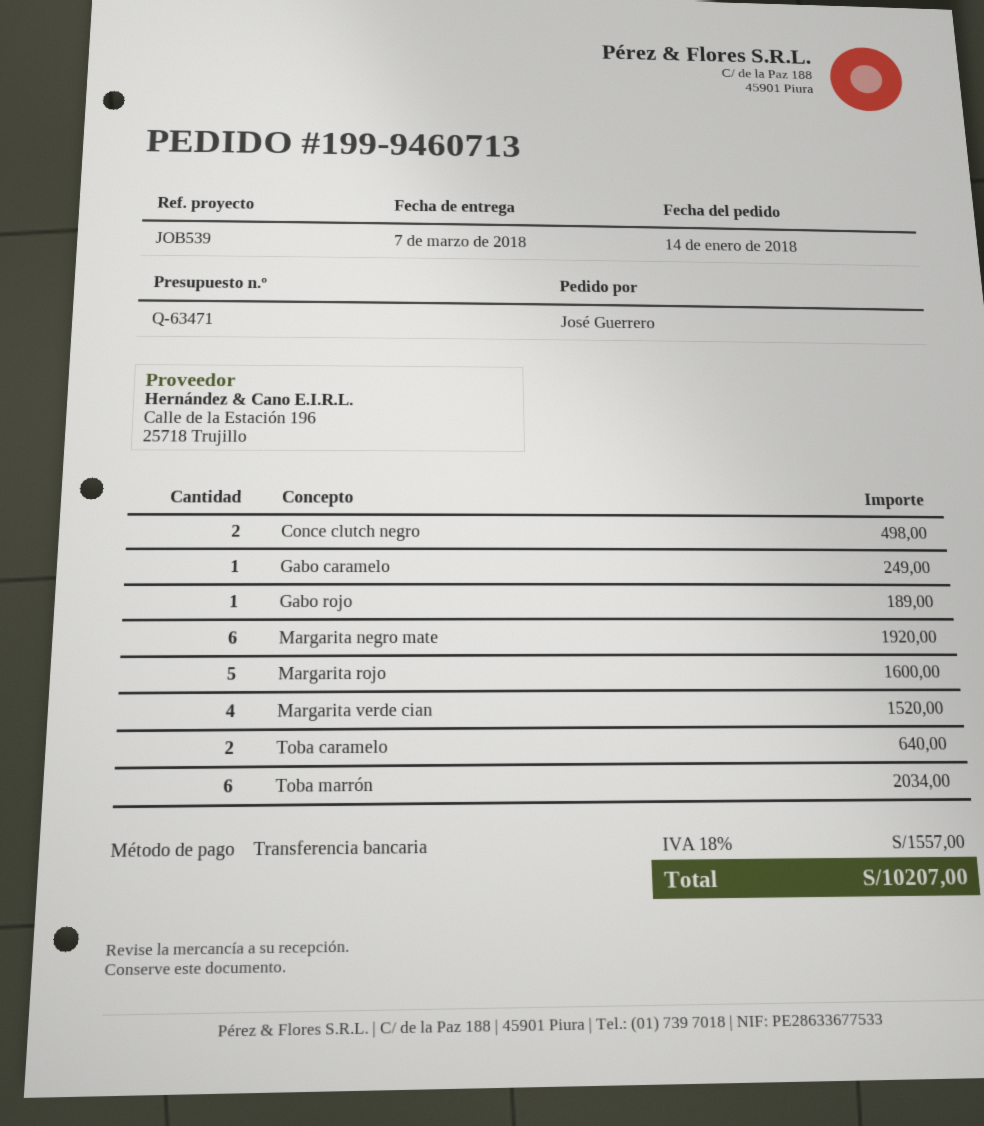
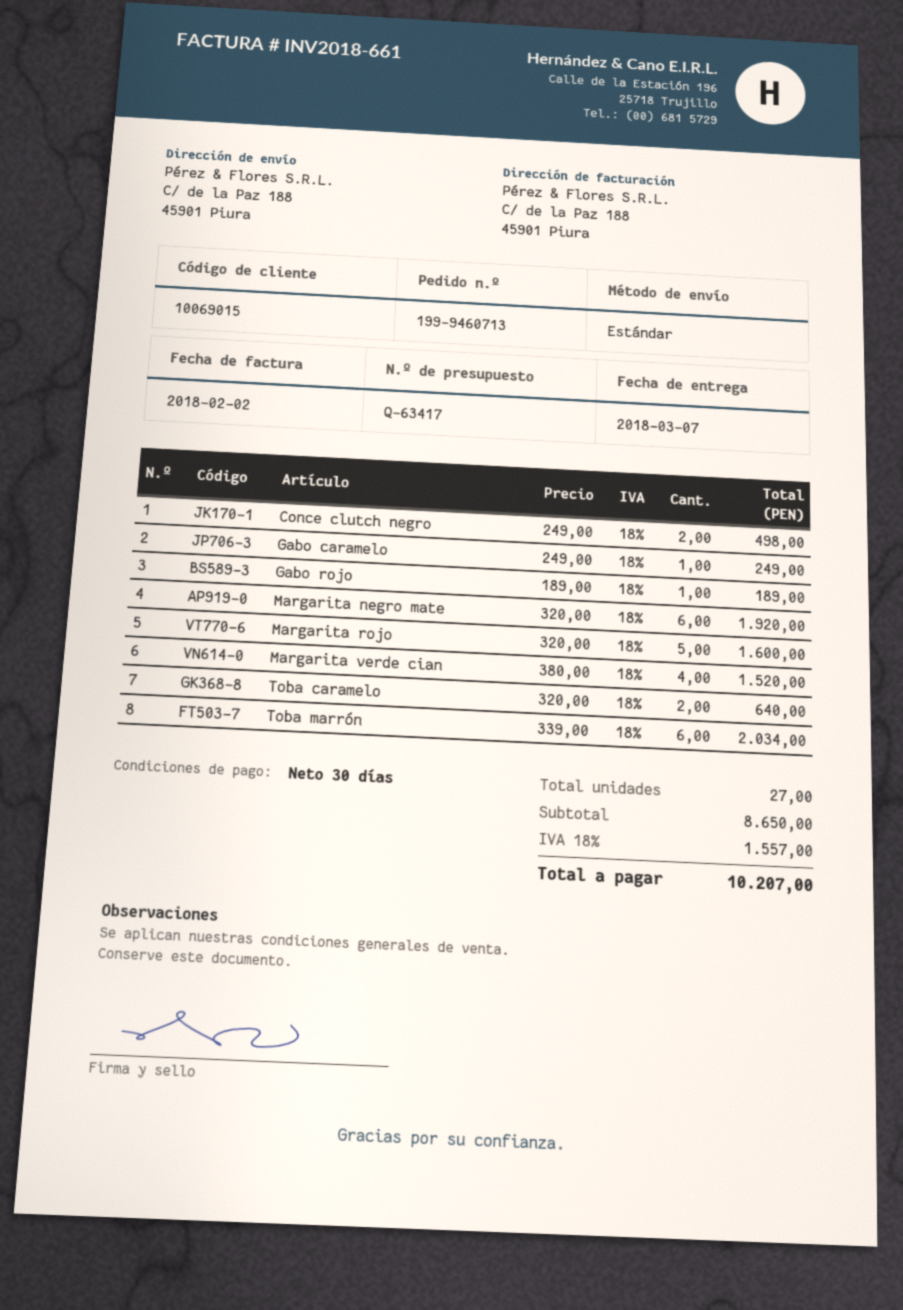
quote number: Q-63471 -> Q-63417

